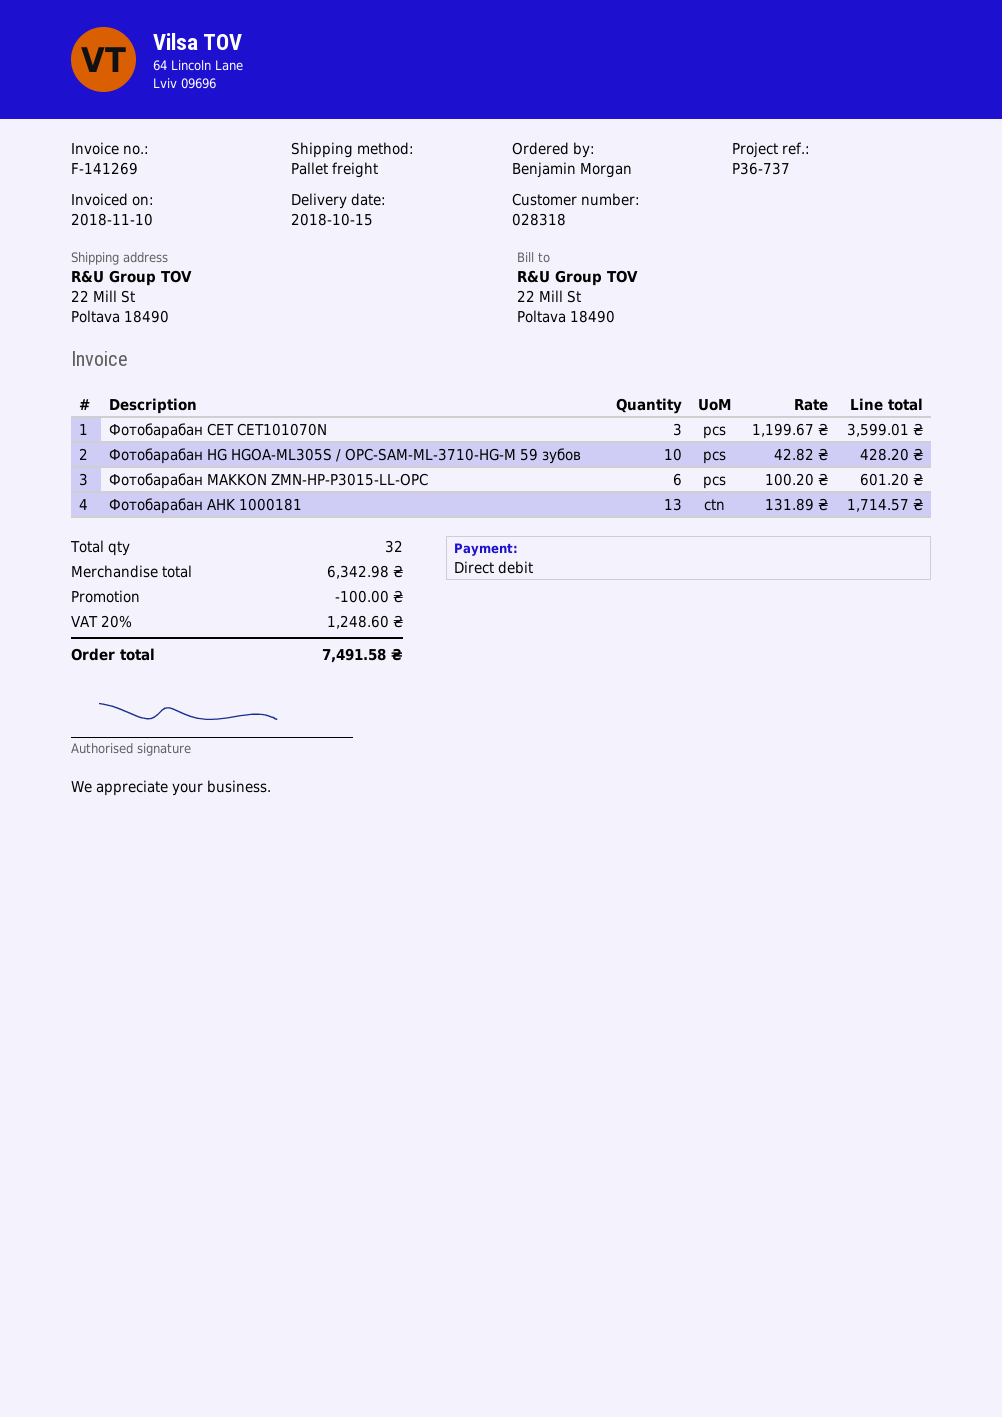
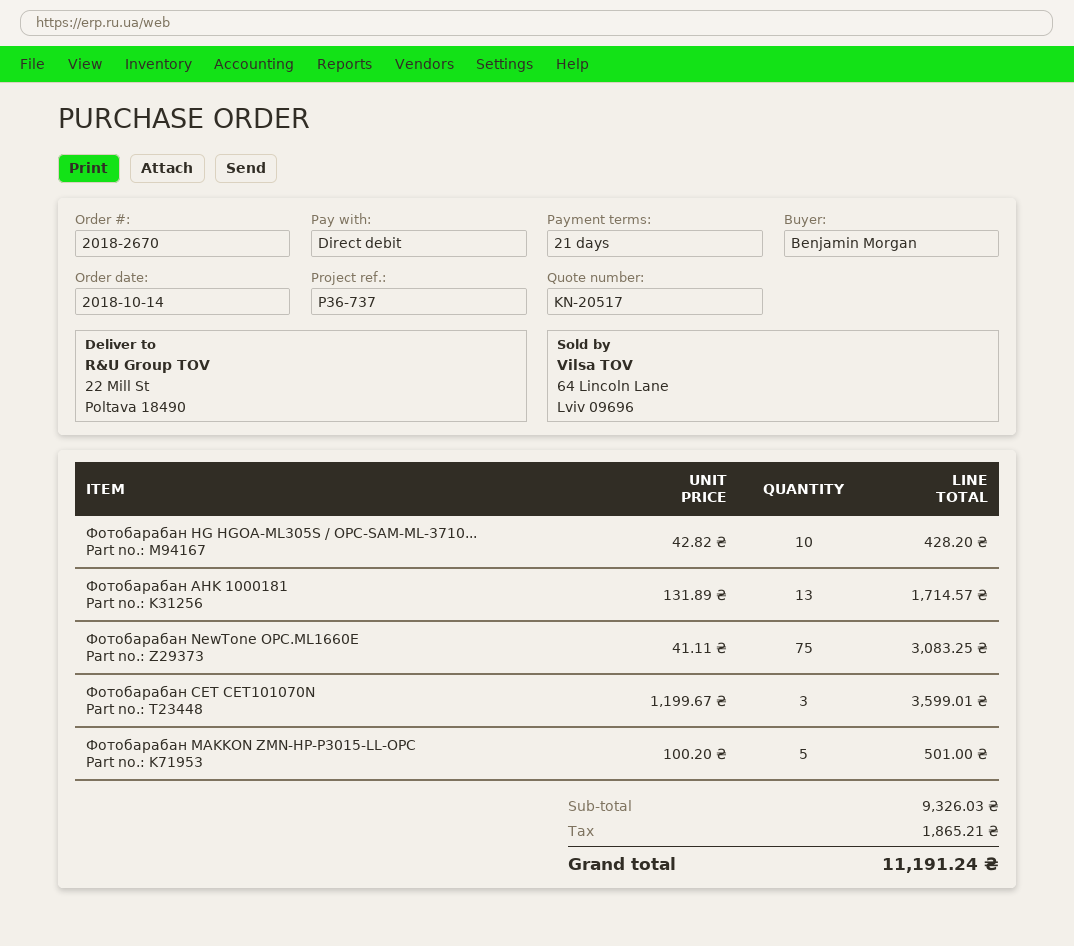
Фотобарабан MAKKON ZMN-HP-P3015-LL-OPC: 6 x 100.20 = 601.20 -> 5 x 100.20 = 501.00
Фотобарабан NewTone OPC.ML1660E: none -> 75 x 41.11 = 3083.25
subtotal: 6342.98 -> 9326.03
discount: 100.00 -> none
tax: 1248.60 -> 1865.21
total: 7491.58 -> 11191.24

